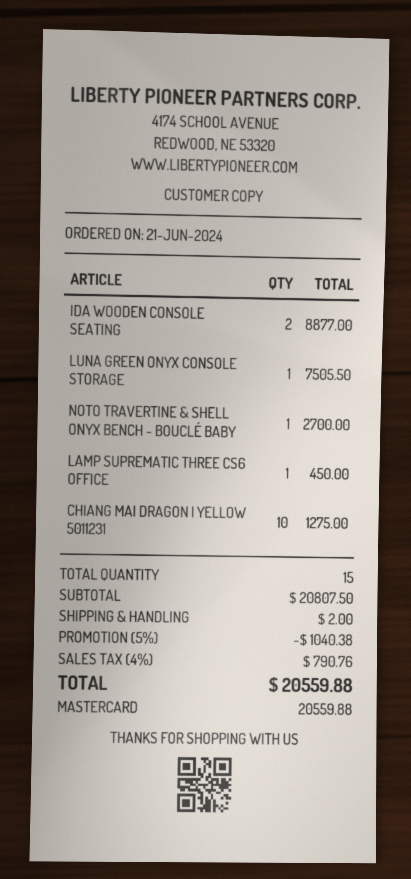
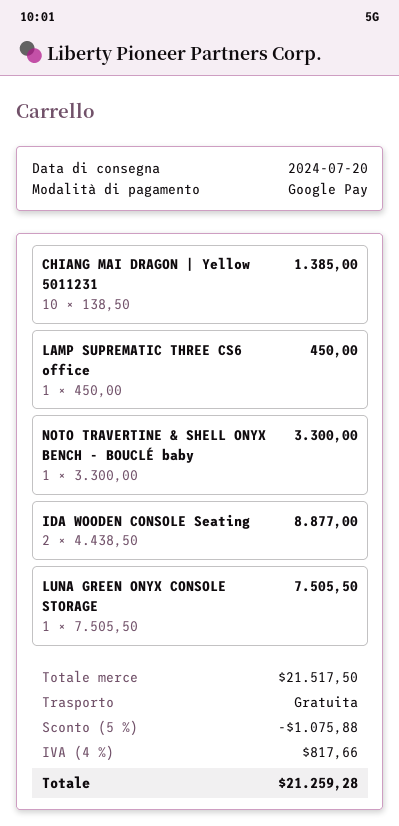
payment method: Mastercard -> Google Pay
NOTO TRAVERTINE & SHELL ONYX BENCH - BOUCLÉ BABY: 1 for 2700.00 -> 1 for 3300.00
CHIANG MAI DRAGON | YELLOW 5011231: 10 for 1275.00 -> 10 for 1385.00
subtotal: 20807.50 -> 21517.50
discount: 5% = 1040.38 -> 5% = 1075.88
shipping: 2.00 -> 0.00
tax: 4% = 790.76 -> 4% = 817.66
total: 20559.88 -> 21259.28

